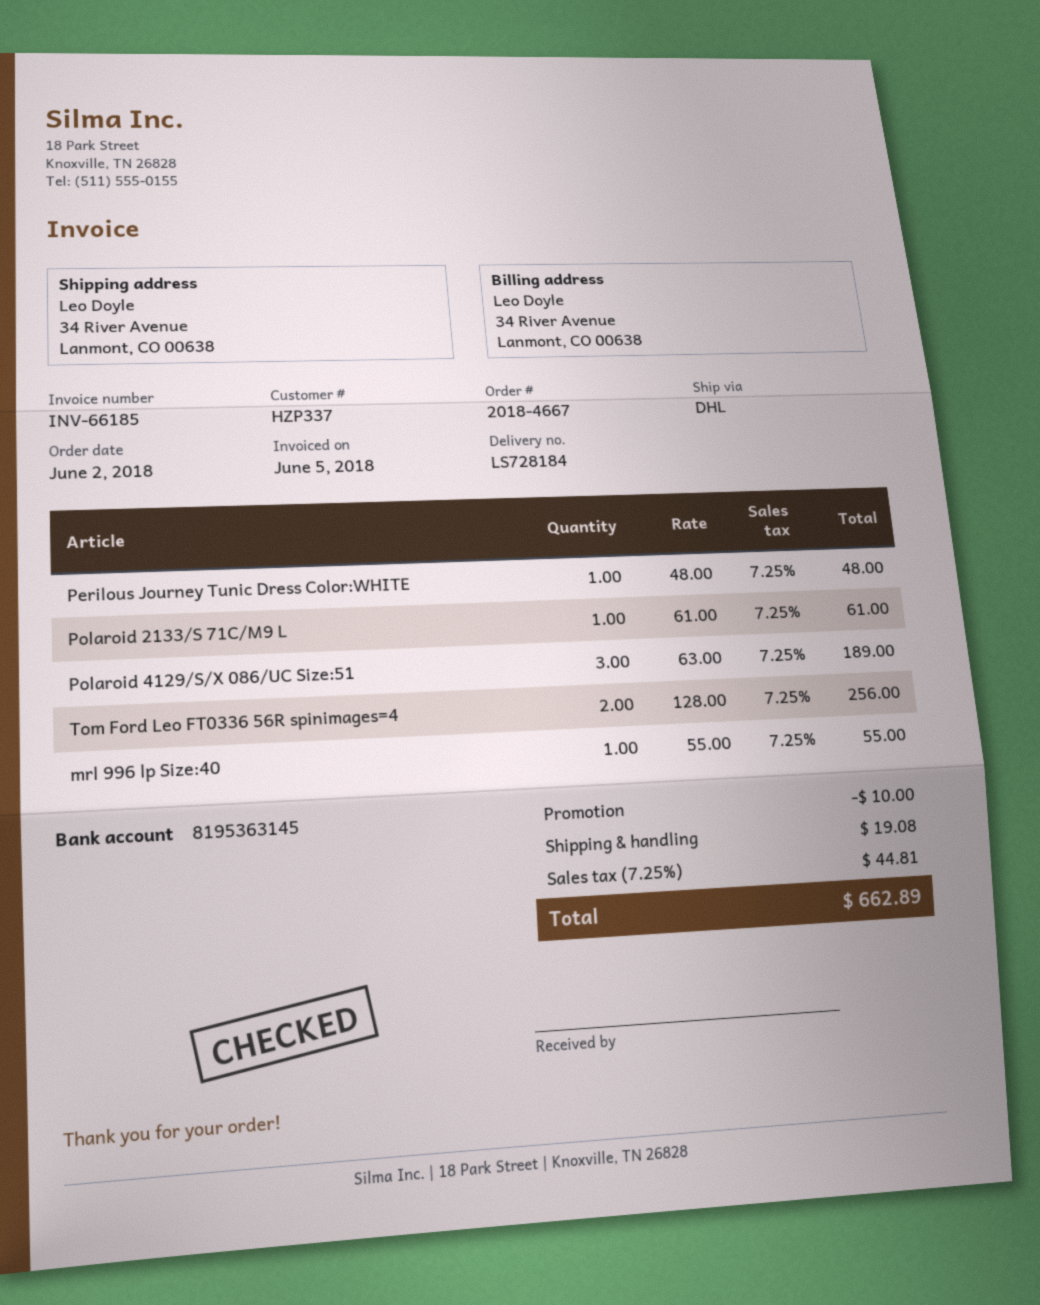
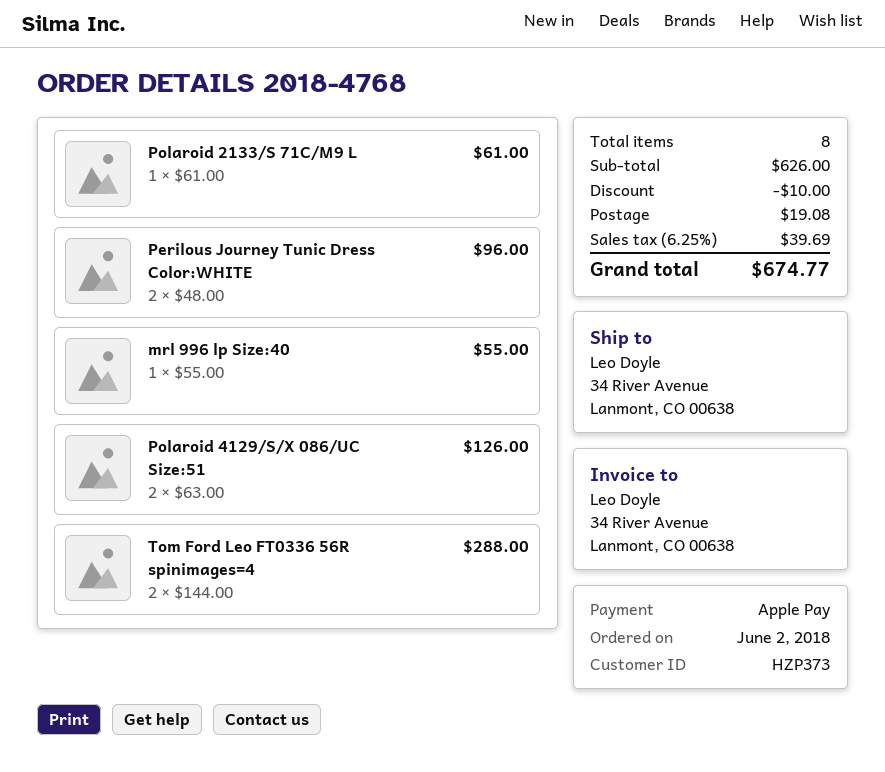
order number: 2018-4667 -> 2018-4768
customer number: HZP337 -> HZP373
Perilous Journey Tunic Dress Color:WHITE: 1 x 48.00 = 48.00 -> 2 x 48.00 = 96.00
Polaroid 4129/S/X 086/UC Size:51: 3 x 63.00 = 189.00 -> 2 x 63.00 = 126.00
Tom Ford Leo FT0336 56R spinimages=4: 2 x 128.00 = 256.00 -> 2 x 144.00 = 288.00
tax: 7.25% = 44.81 -> 6.25% = 39.69
total: 662.89 -> 674.77

